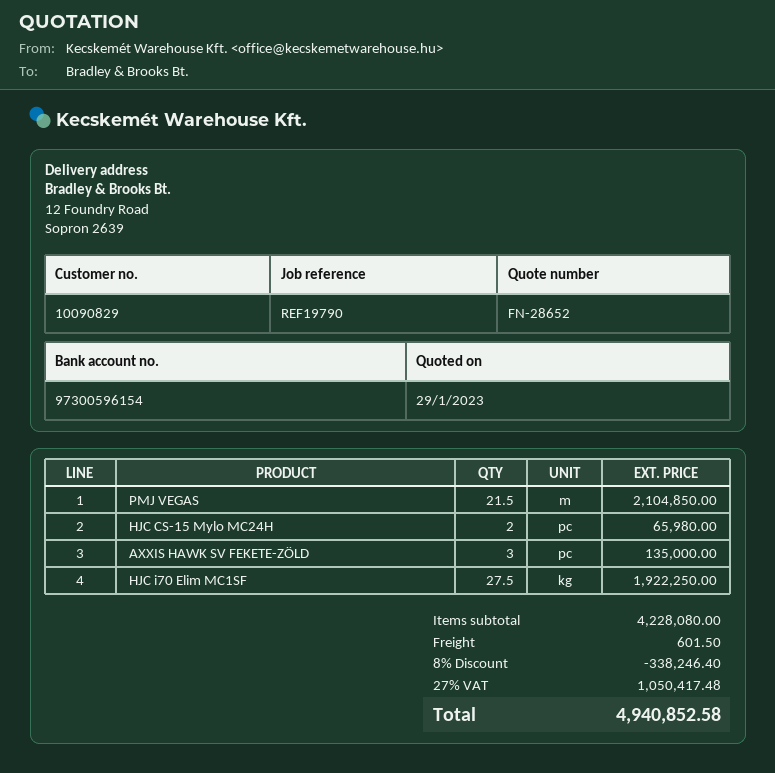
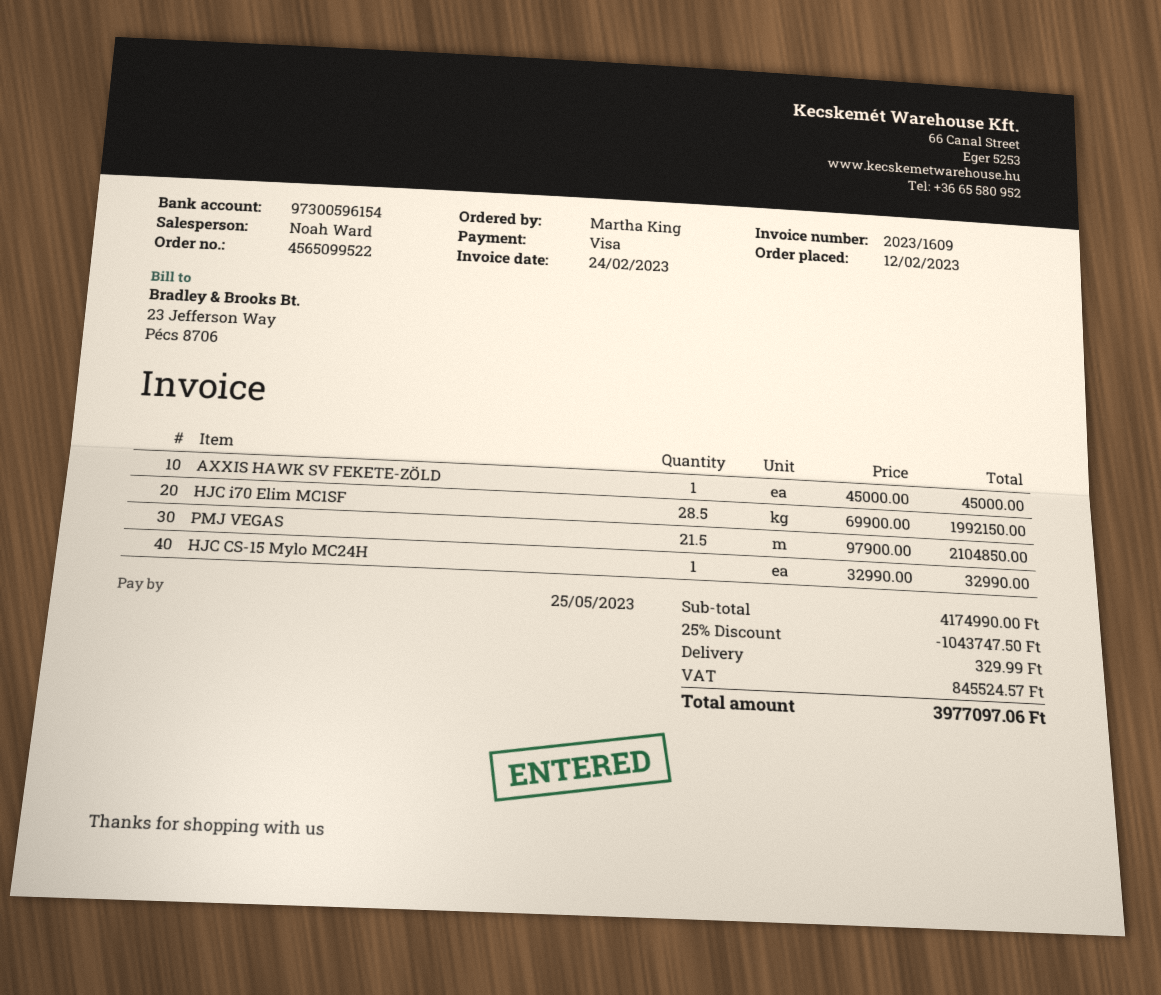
HJC CS-15 Mylo MC24H: 2 for 65980.00 -> 1 for 32990.00
AXXIS HAWK SV FEKETE-ZÖLD: 3 for 135000.00 -> 1 for 45000.00
HJC i70 Elim MC1SF: 27.5 for 1922250.00 -> 28.5 for 1992150.00
subtotal: 4228080.00 -> 4174990.00
discount: 8% = 338246.40 -> 25% = 1043747.50
shipping: 601.50 -> 329.99
tax: 1050417.48 -> 845524.57
total: 4940852.58 -> 3977097.06

